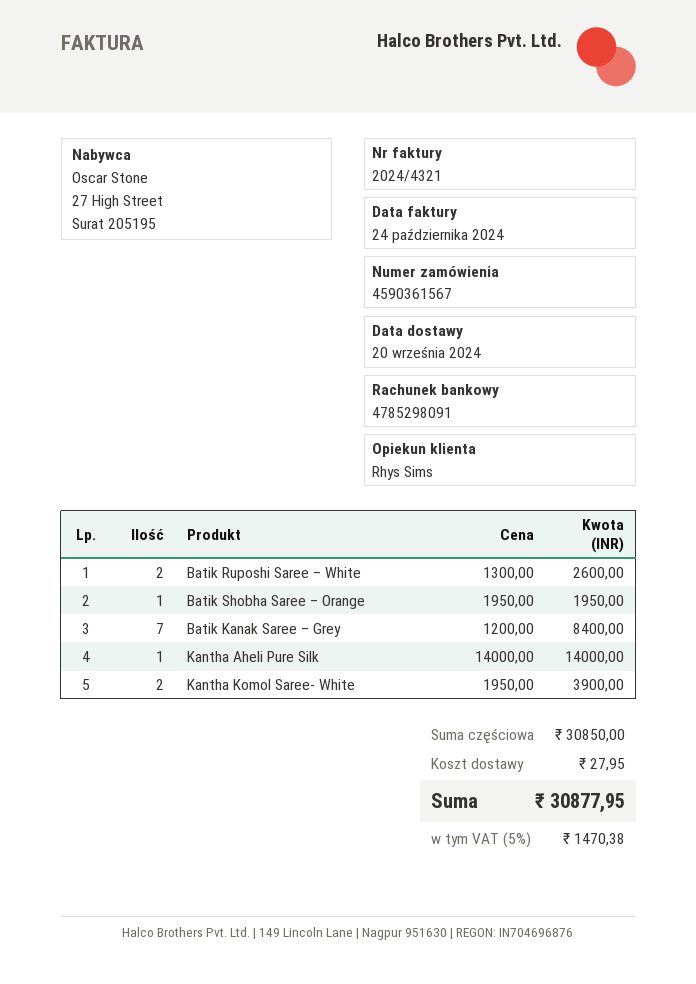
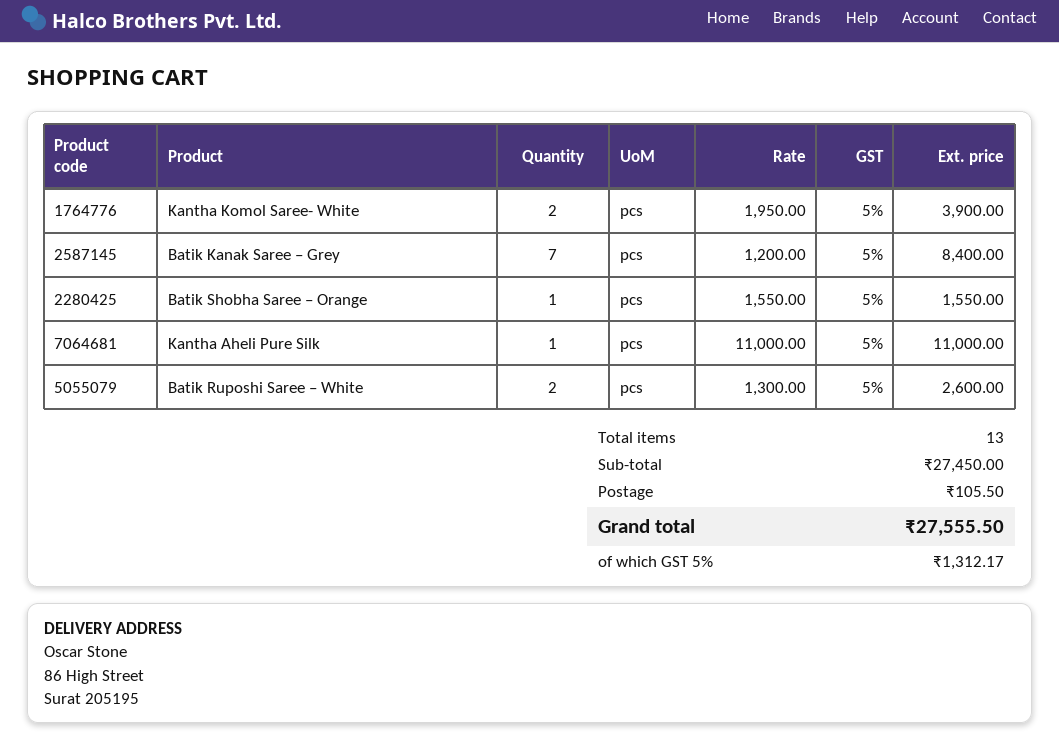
Batik Shobha Saree – Orange: 1 x 1950.00 = 1950.00 -> 1 x 1550.00 = 1550.00
Kantha Aheli Pure Silk: 1 x 14000.00 = 14000.00 -> 1 x 11000.00 = 11000.00
subtotal: 30850.00 -> 27450.00
shipping: 27.95 -> 105.50
tax: 5% = 1470.38 -> 5% = 1312.17
total: 30877.95 -> 27555.50

